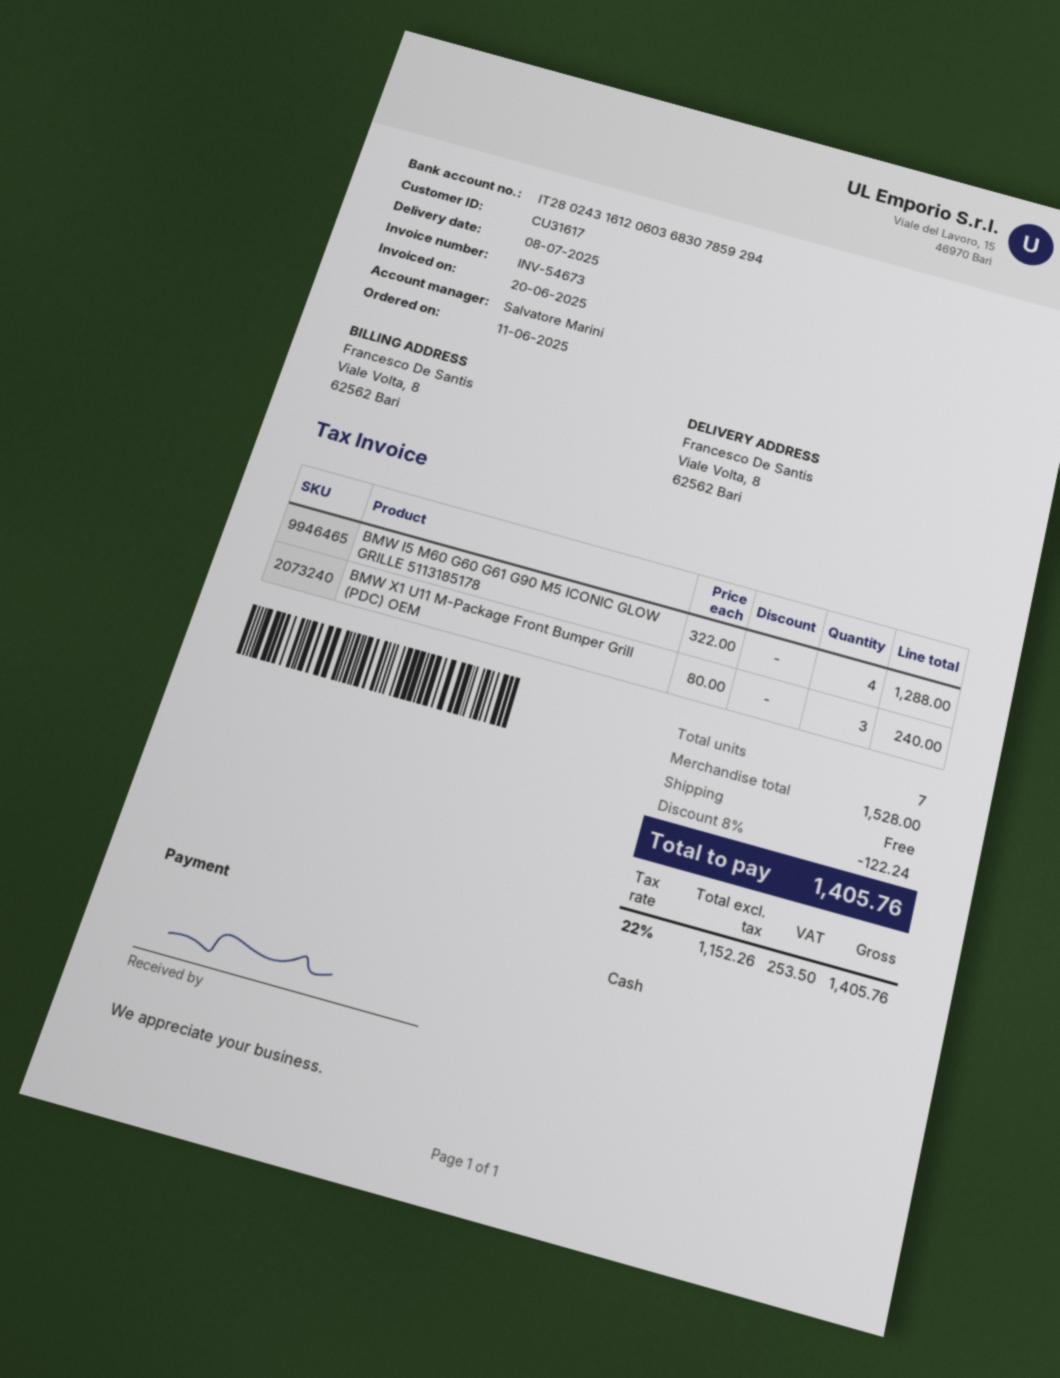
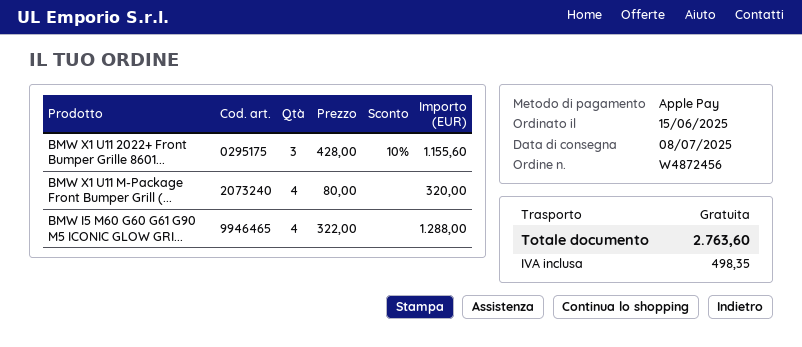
order date: 2025-06-11 -> 2025-06-15
payment method: cash -> Apple Pay
BMW X1 U11 M-Package Front Bumper Grill (PDC) OEM: 3 x 80.00 = 240.00 -> 4 x 80.00 = 320.00
BMW X1 U11 2022+ Front Bumper Grille 8601...: none -> 3 x 428.00 - 10% = 1155.60
discount: 8% = 122.24 -> none
tax: 253.50 -> 498.35
total: 1405.76 -> 2763.60

